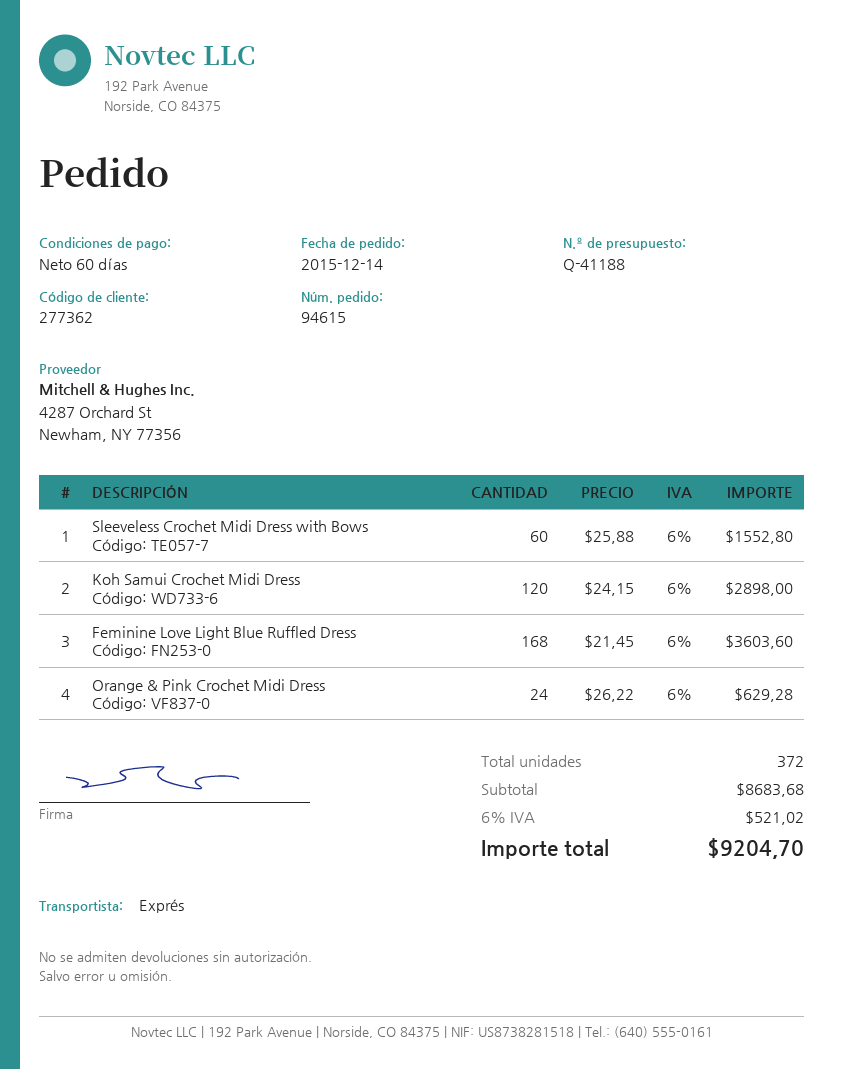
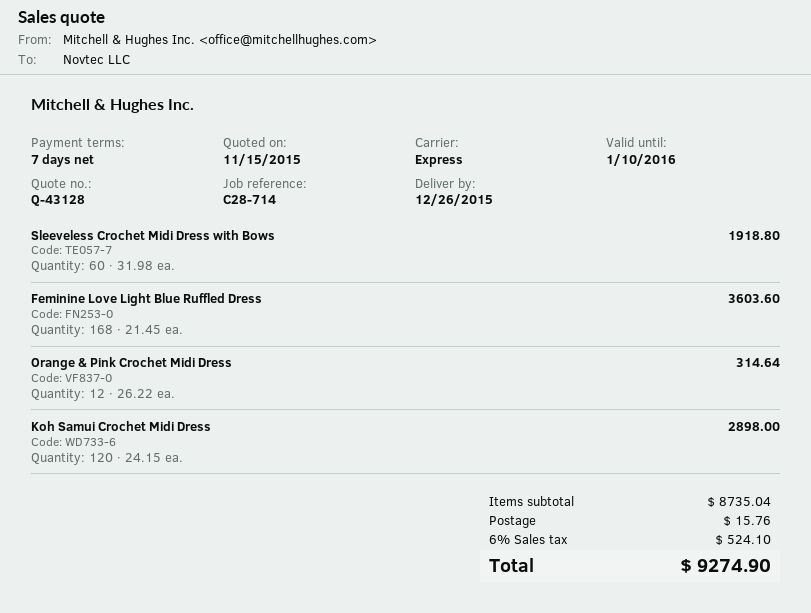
quote number: Q-41188 -> Q-43128
payment terms: 60 days -> 7 days
Sleeveless Crochet Midi Dress with Bows: 60 x 25.88 = 1552.80 -> 60 x 31.98 = 1918.80
Orange & Pink Crochet Midi Dress: 24 x 26.22 = 629.28 -> 12 x 26.22 = 314.64
subtotal: 8683.68 -> 8735.04
shipping: none -> 15.76
tax: 6% = 521.02 -> 6% = 524.10
total: 9204.70 -> 9274.90

